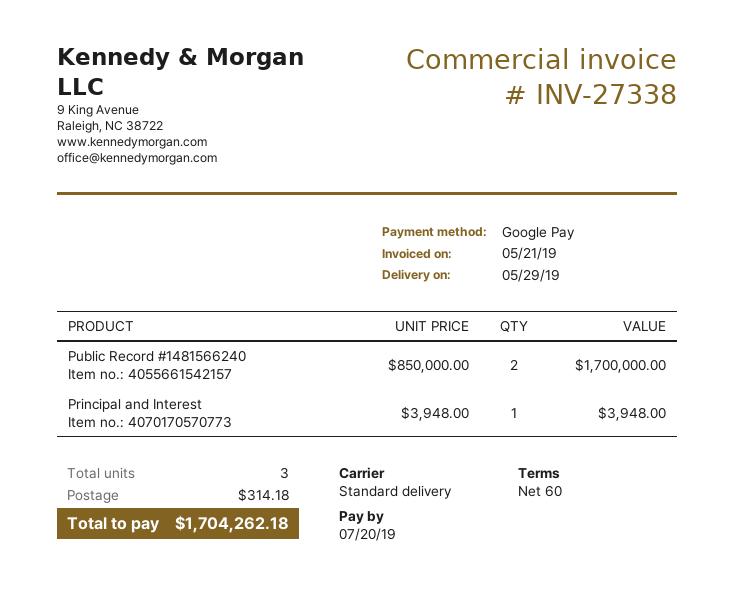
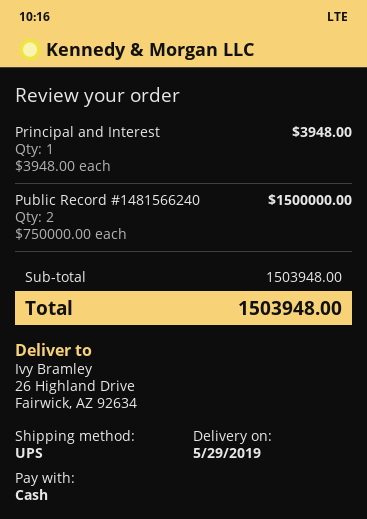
payment method: Google Pay -> cash
shipping method: standard -> UPS
Public Record #1481566240: 2 x 850000.00 = 1700000.00 -> 2 x 750000.00 = 1500000.00
shipping: 314.18 -> none
total: 1704262.18 -> 1503948.00

